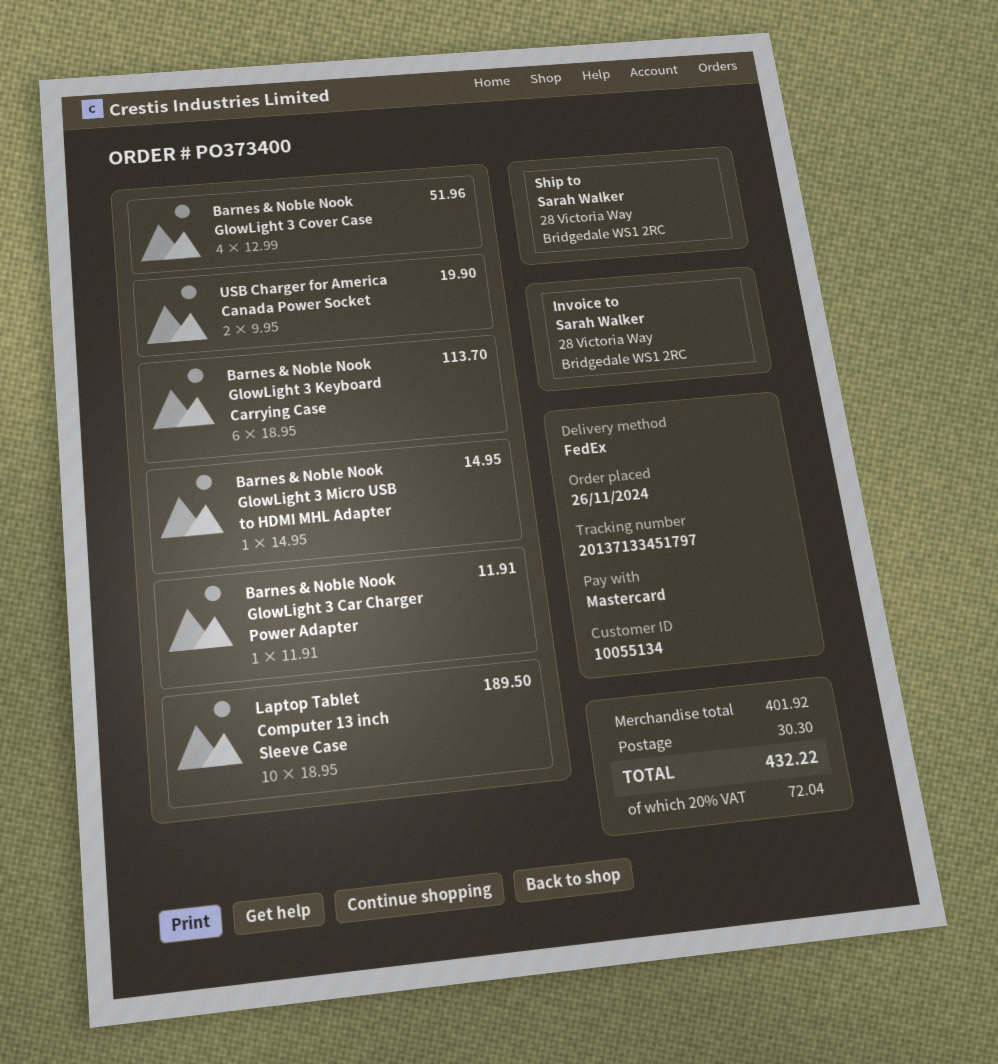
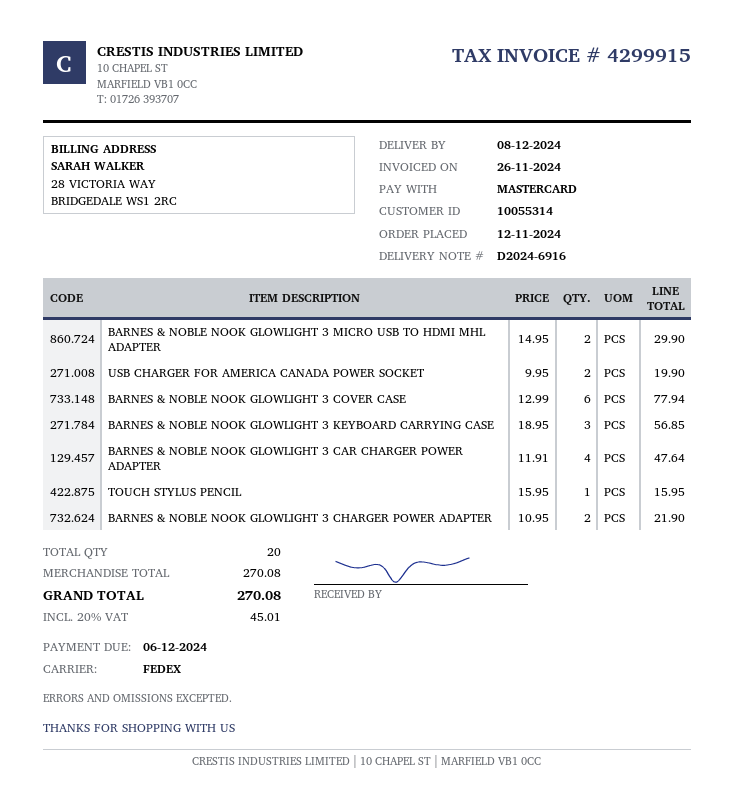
order date: 2024-11-26 -> 2024-11-12
customer number: 10055134 -> 10055314
Barnes & Noble Nook GlowLight 3 Cover Case: 4 x 12.99 = 51.96 -> 6 x 12.99 = 77.94
Barnes & Noble Nook GlowLight 3 Keyboard Carrying Case: 6 x 18.95 = 113.70 -> 3 x 18.95 = 56.85
Barnes & Noble Nook GlowLight 3 Micro USB to HDMI MHL Adapter: 1 x 14.95 = 14.95 -> 2 x 14.95 = 29.90
Barnes & Noble Nook GlowLight 3 Car Charger Power Adapter: 1 x 11.91 = 11.91 -> 4 x 11.91 = 47.64
Laptop Tablet Computer 13 inch Sleeve Case: 10 x 18.95 = 189.50 -> none
TOUCH STYLUS PENCIL: none -> 1 x 15.95 = 15.95
BARNES & NOBLE NOOK GLOWLIGHT 3 CHARGER POWER ADAPTER: none -> 2 x 10.95 = 21.90
subtotal: 401.92 -> 270.08
shipping: 30.30 -> none
tax: 20% = 72.04 -> 20% = 45.01
total: 432.22 -> 270.08

